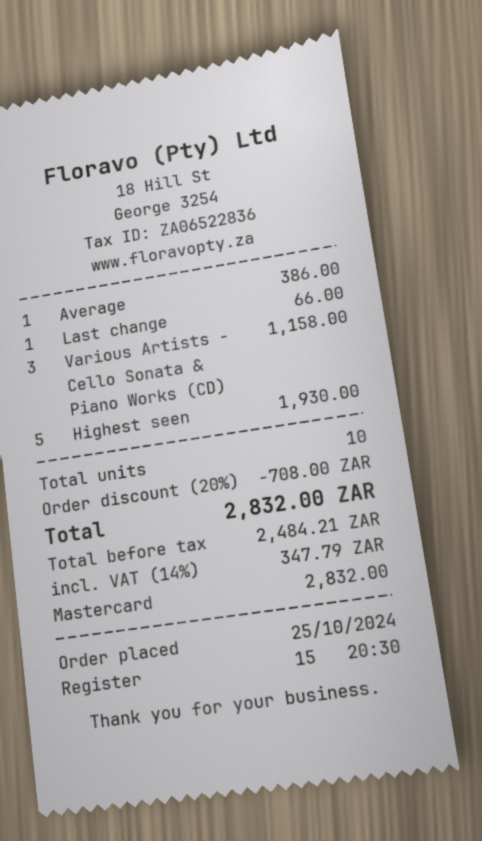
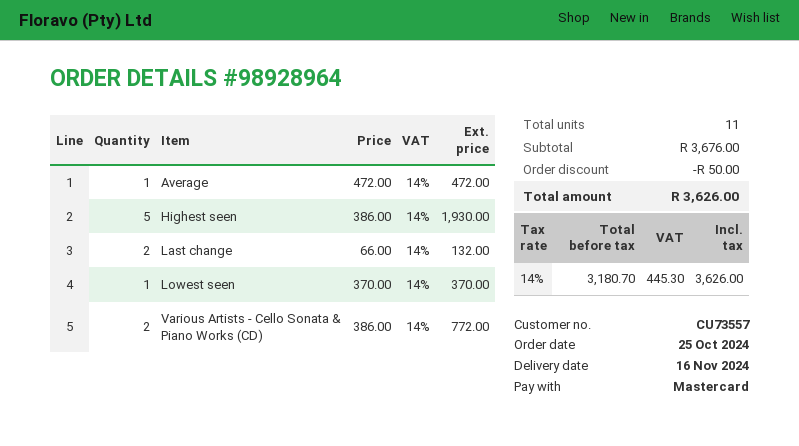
Average: 1 for 386.00 -> 1 for 472.00
Last change: 1 for 66.00 -> 2 for 132.00
Various Artists - Cello Sonata & Piano Works (CD): 3 for 1158.00 -> 2 for 772.00
Lowest seen: none -> 1 for 370.00
total quantity: 10 -> 11
discount: 708.00 -> 50.00
net: 2484.21 -> 3180.70
tax: 14% = 347.79 -> 14% = 445.30
total: 2832.00 -> 3626.00

